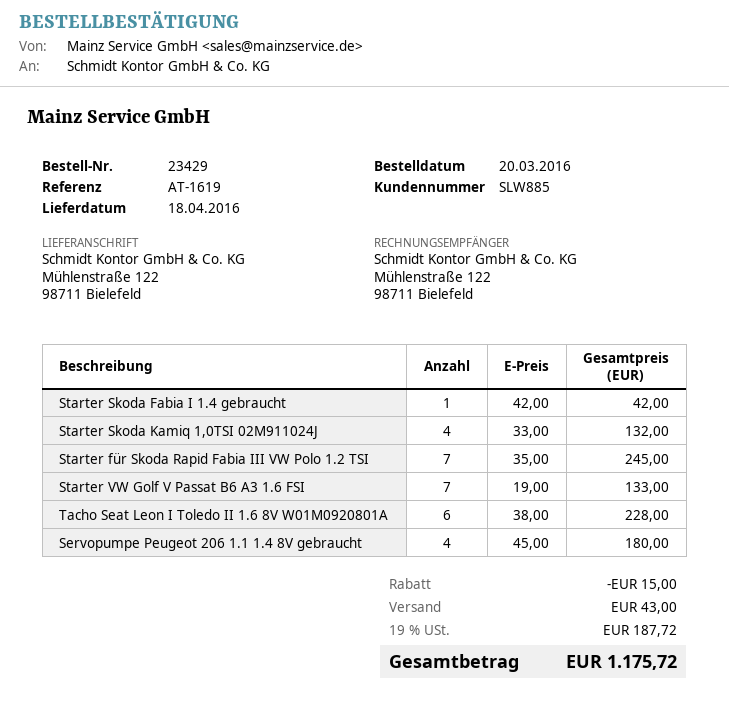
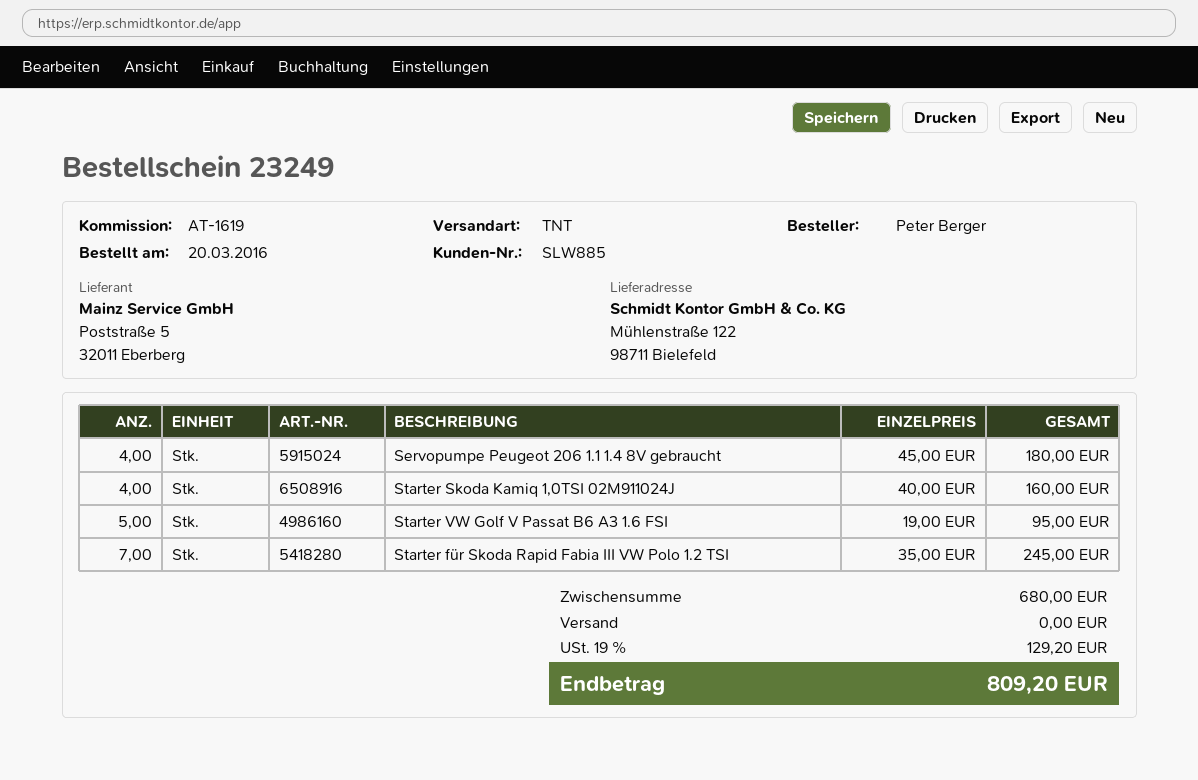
order number: 23429 -> 23249
Starter Skoda Fabia I 1.4 gebraucht: 1 x 42.00 = 42.00 -> none
Starter Skoda Kamiq 1,0TSI 02M911024J: 4 x 33.00 = 132.00 -> 4 x 40.00 = 160.00
Starter VW Golf V Passat B6 A3 1.6 FSI: 7 x 19.00 = 133.00 -> 5 x 19.00 = 95.00
Tacho Seat Leon I Toledo II 1.6 8V W01M0920801A: 6 x 38.00 = 228.00 -> none
discount: 15.00 -> none
shipping: 43.00 -> 0.00
tax: 19% = 187.72 -> 19% = 129.20
total: 1175.72 -> 809.20

